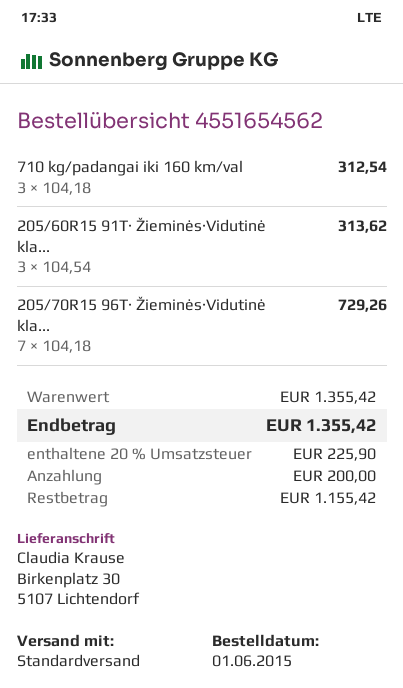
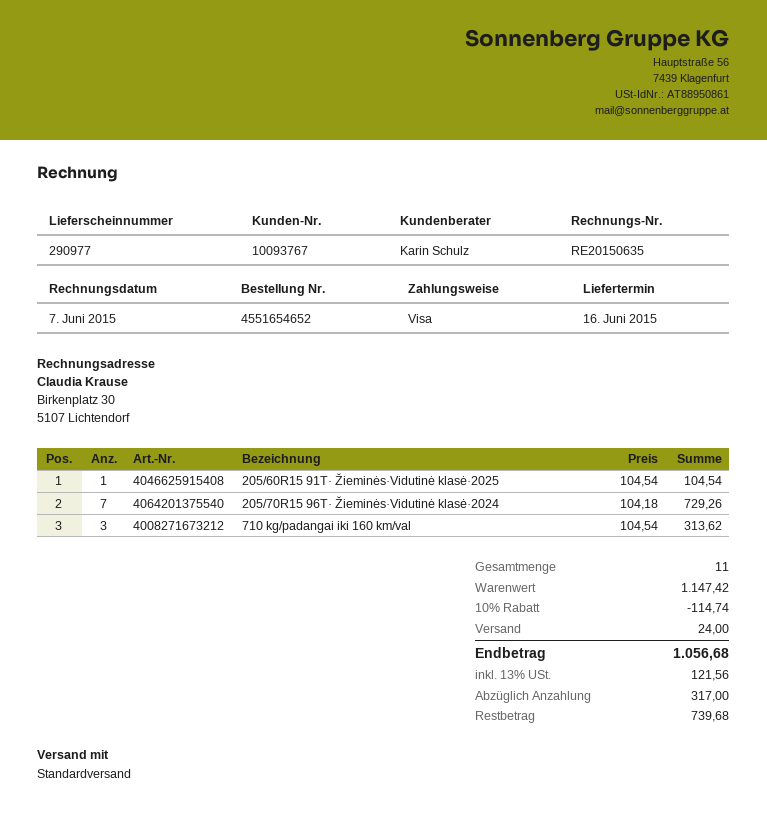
order number: 4551654562 -> 4551654652
710 kg/padangai iki 160 km/val: 3 x 104.18 = 312.54 -> 3 x 104.54 = 313.62
205/60R15 91T· Žieminės·Vidutinė kla...: 3 x 104.54 = 313.62 -> 1 x 104.54 = 104.54
subtotal: 1355.42 -> 1147.42
discount: none -> 10% = 114.74
shipping: none -> 24.00
tax: 20% = 225.90 -> 13% = 121.56
total: 1355.42 -> 1056.68
deposit: 200.00 -> 317.00
balance: 1155.42 -> 739.68

